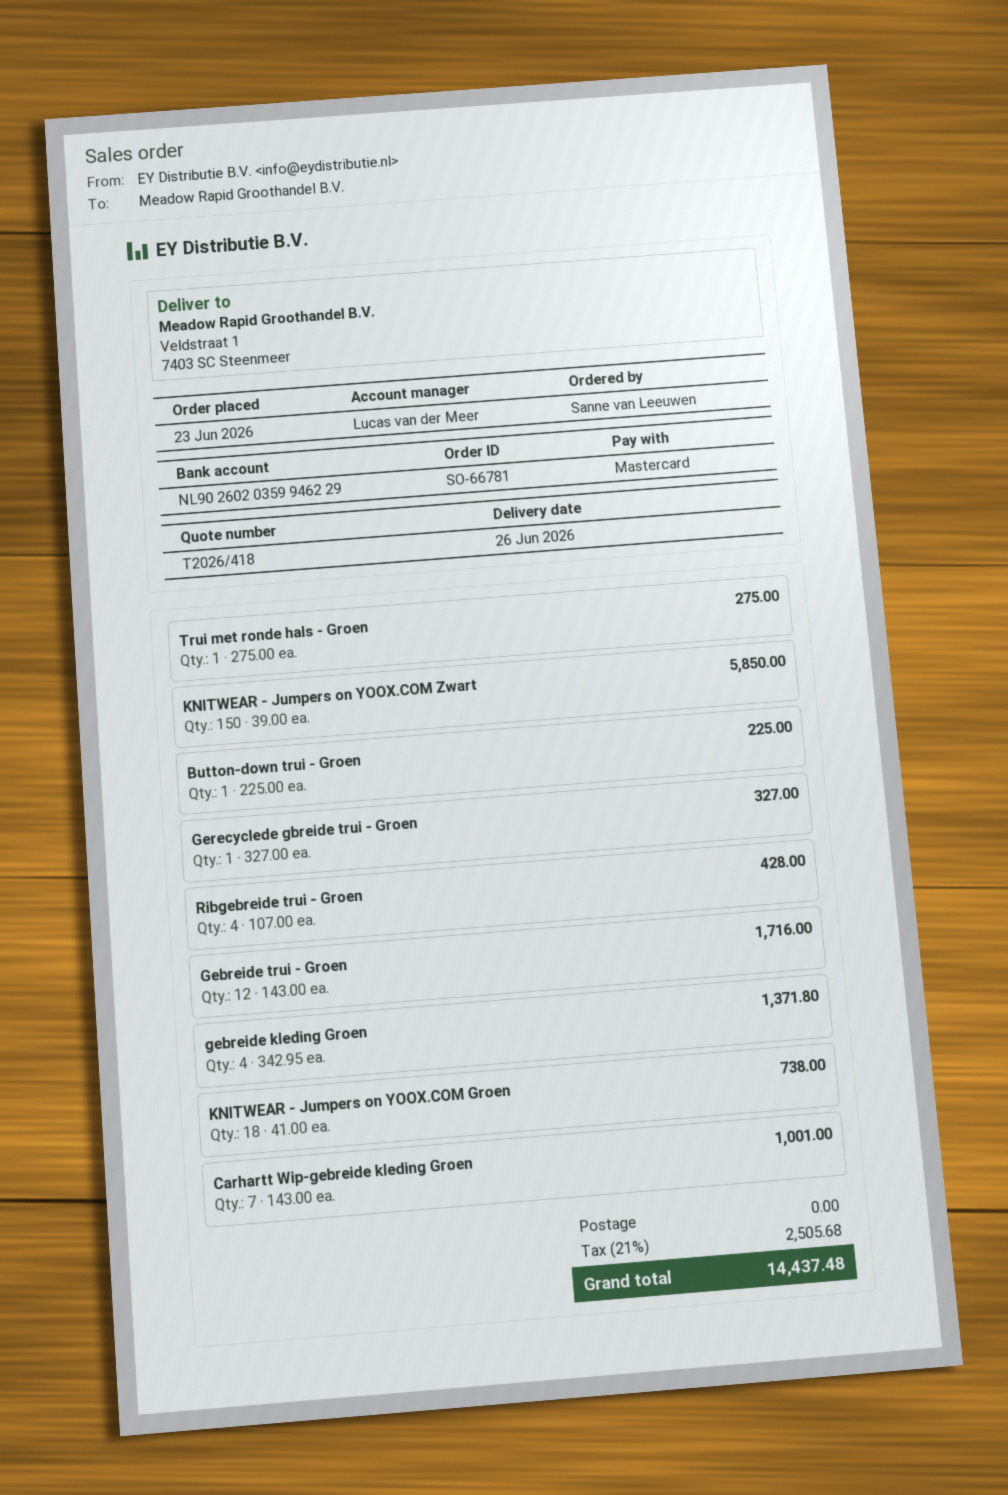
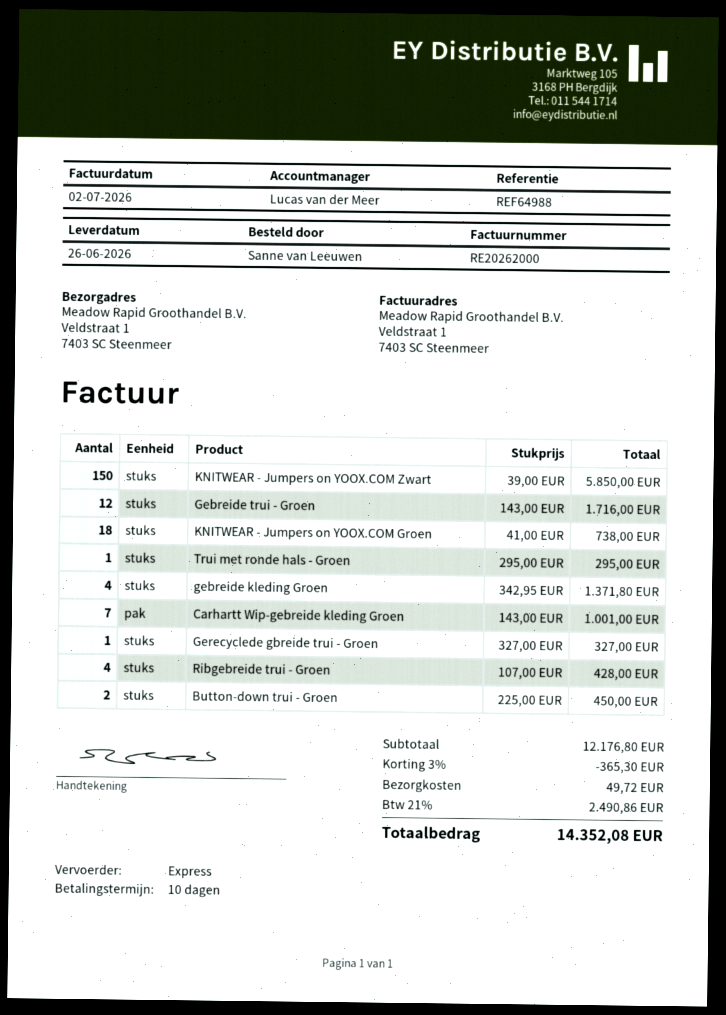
Trui met ronde hals - Groen: 1 x 275.00 = 275.00 -> 1 x 295.00 = 295.00
Button-down trui - Groen: 1 x 225.00 = 225.00 -> 2 x 225.00 = 450.00
discount: none -> 3% = 365.30
shipping: 0.00 -> 49.72
tax: 21% = 2505.68 -> 21% = 2490.86
total: 14437.48 -> 14352.08

